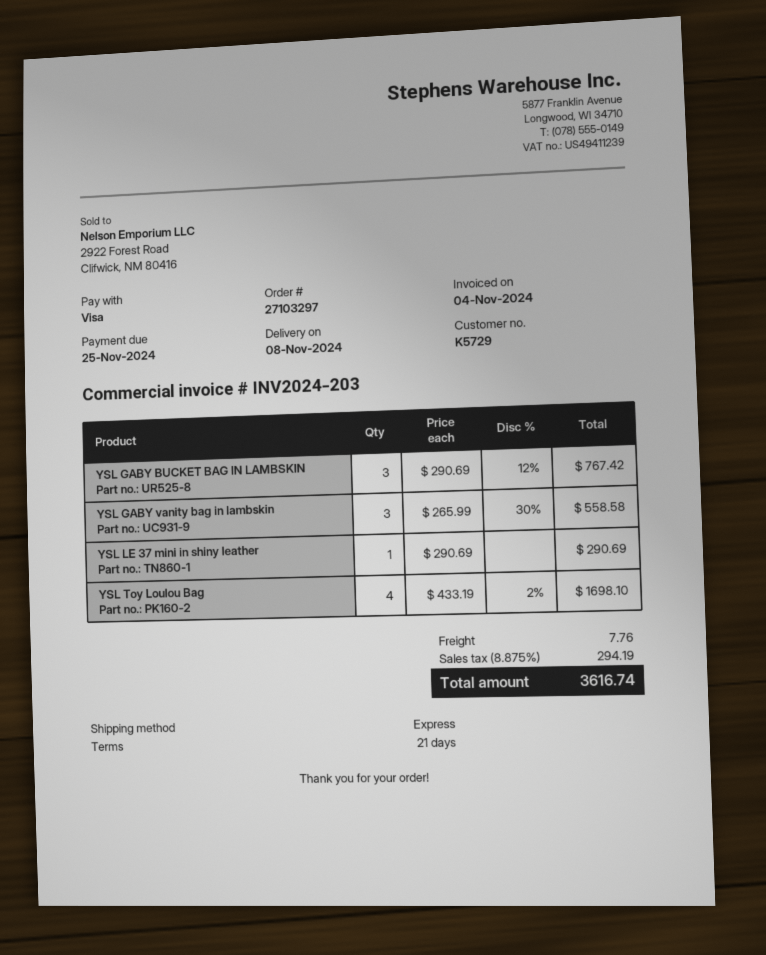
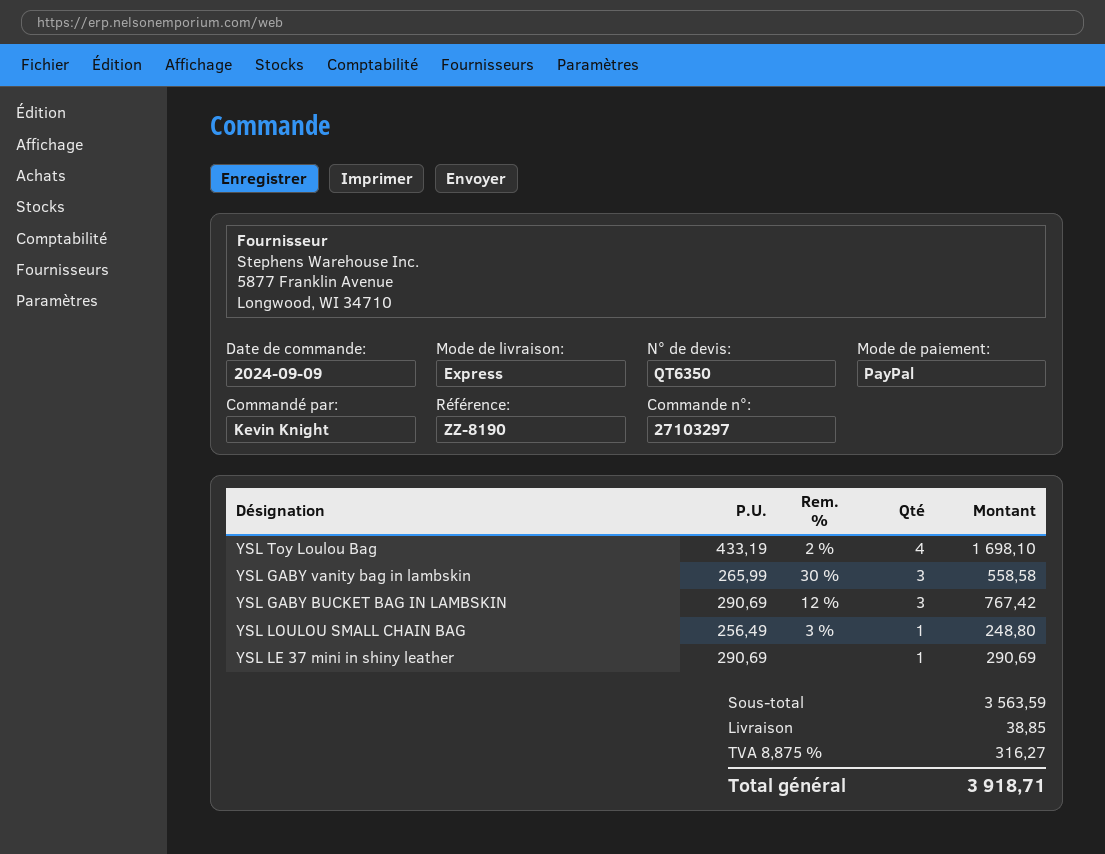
payment method: Visa -> PayPal
YSL LOULOU SMALL CHAIN BAG: none -> 1 x 256.49 - 3% = 248.80
shipping: 7.76 -> 38.85
tax: 8.875% = 294.19 -> 8.875% = 316.27
total: 3616.74 -> 3918.71

